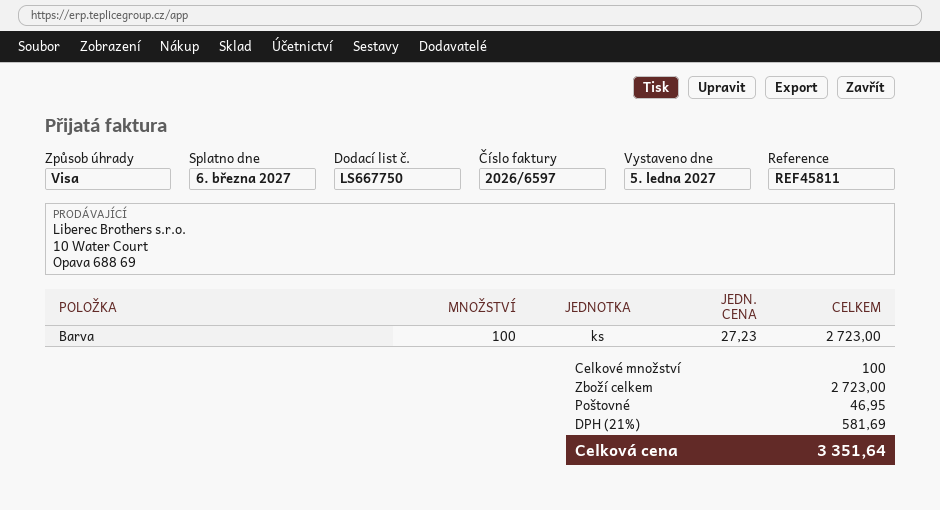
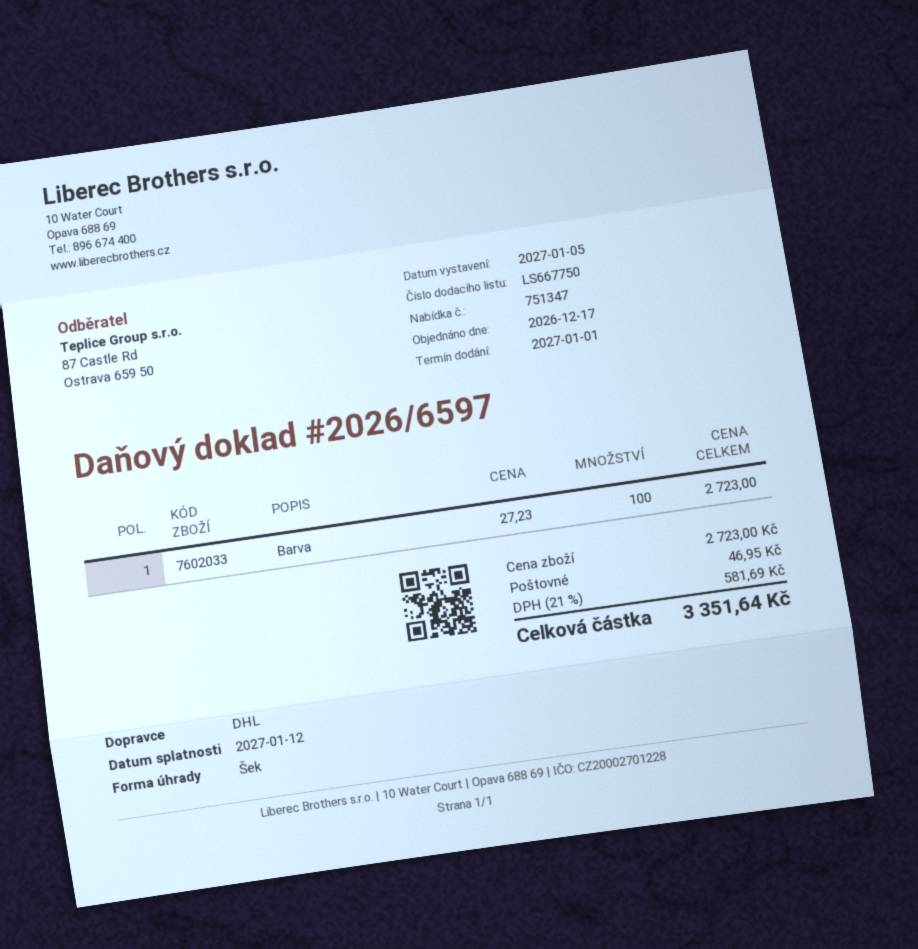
due date: 2027-03-06 -> 2027-01-12
payment method: Visa -> cheque

